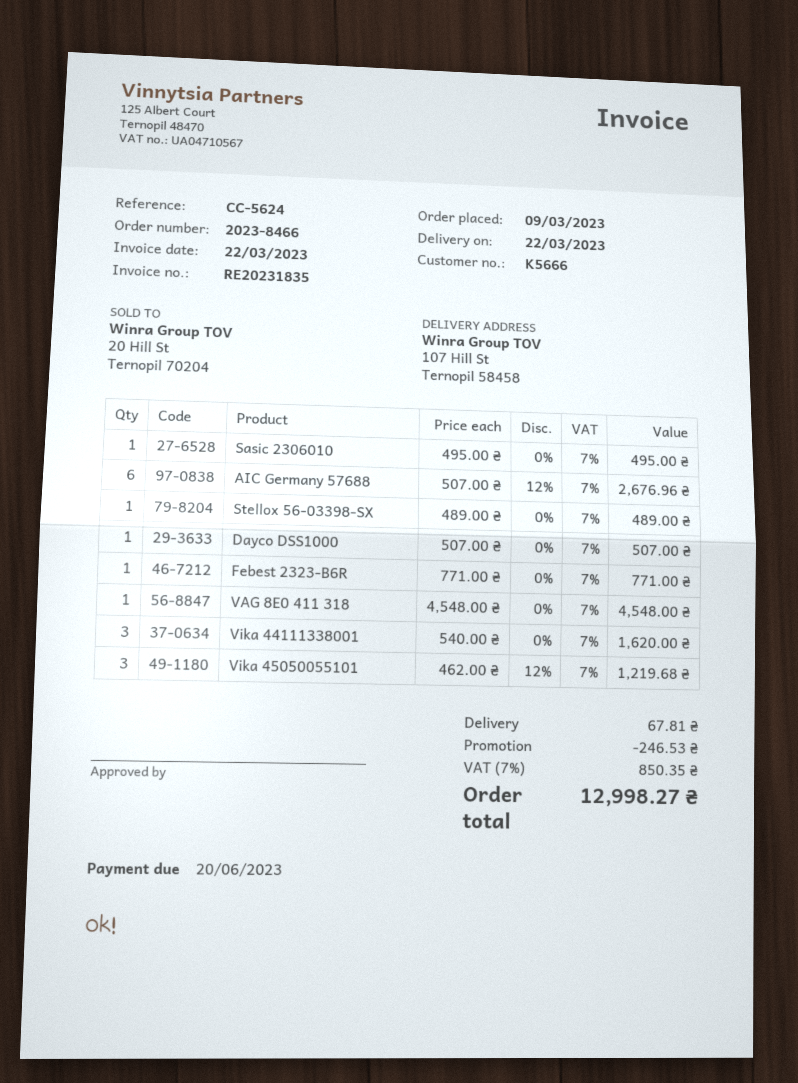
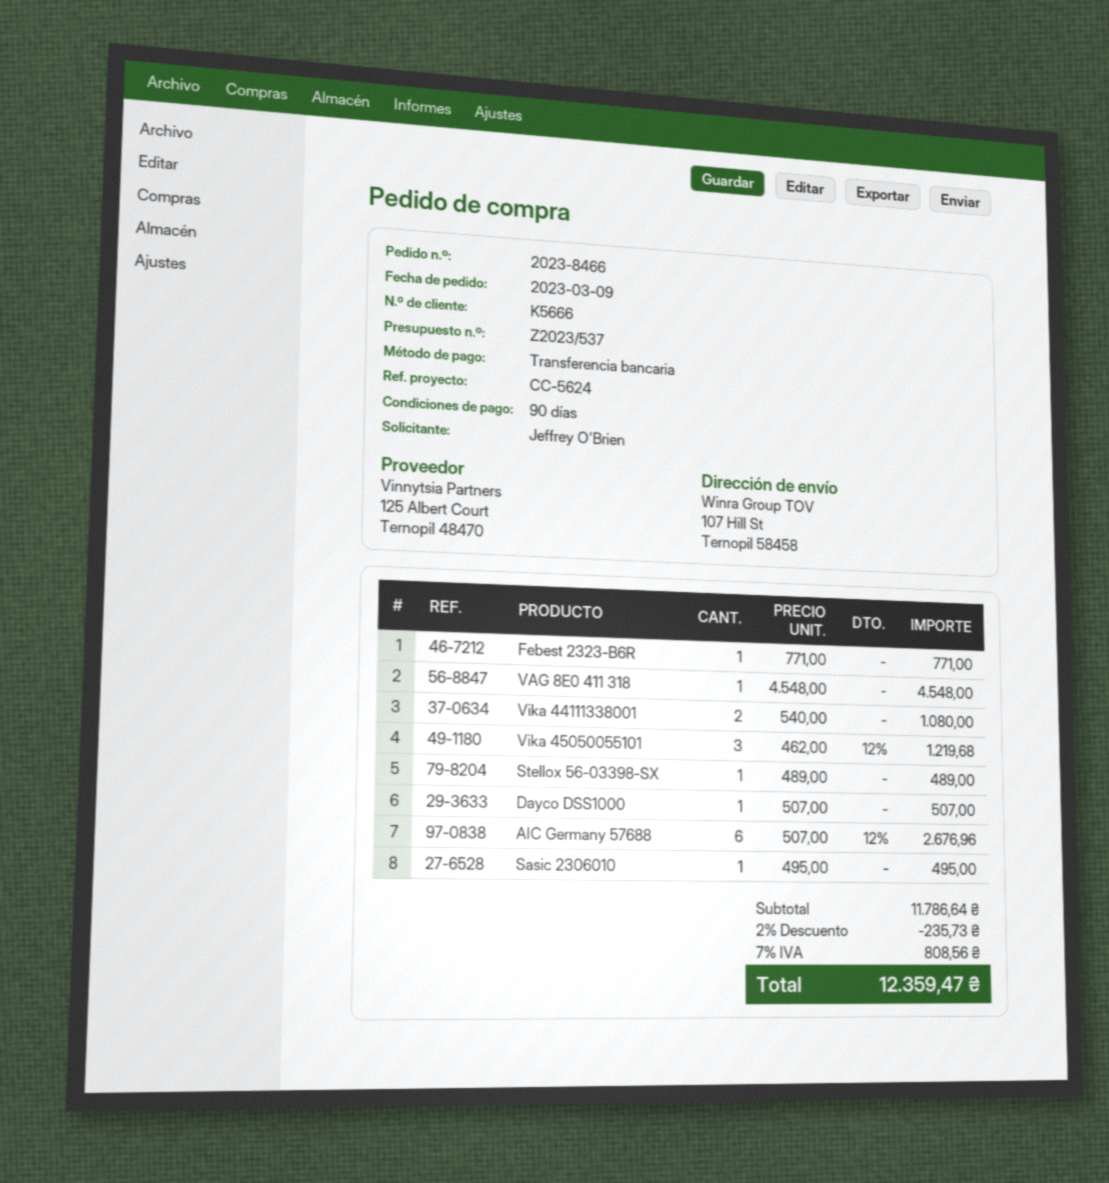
Vika 44111338001: 3 x 540.00 = 1620.00 -> 2 x 540.00 = 1080.00
discount: 246.53 -> 235.73
shipping: 67.81 -> none
tax: 7% = 850.35 -> 7% = 808.56
total: 12998.27 -> 12359.47

